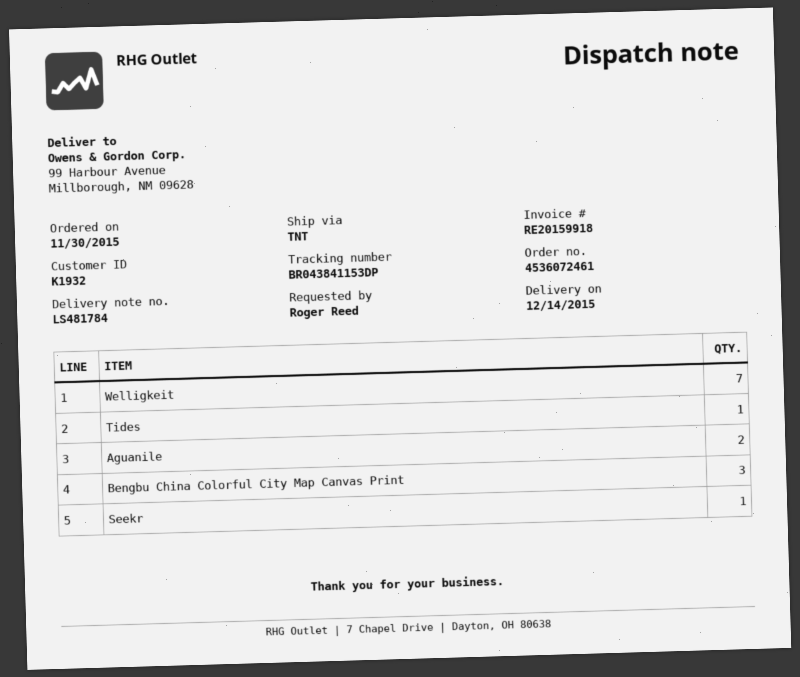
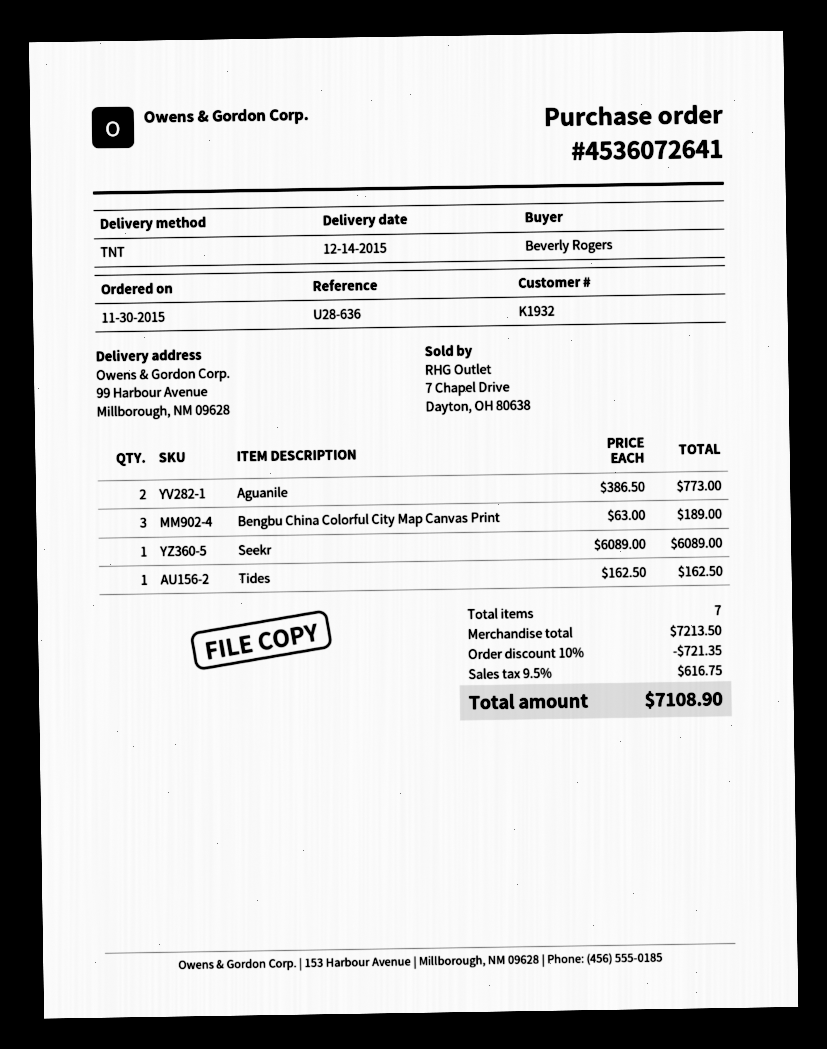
order number: 4536072461 -> 4536072641
ordered by: Roger Reed -> Beverly Rogers
Welligkeit: 7 -> none

